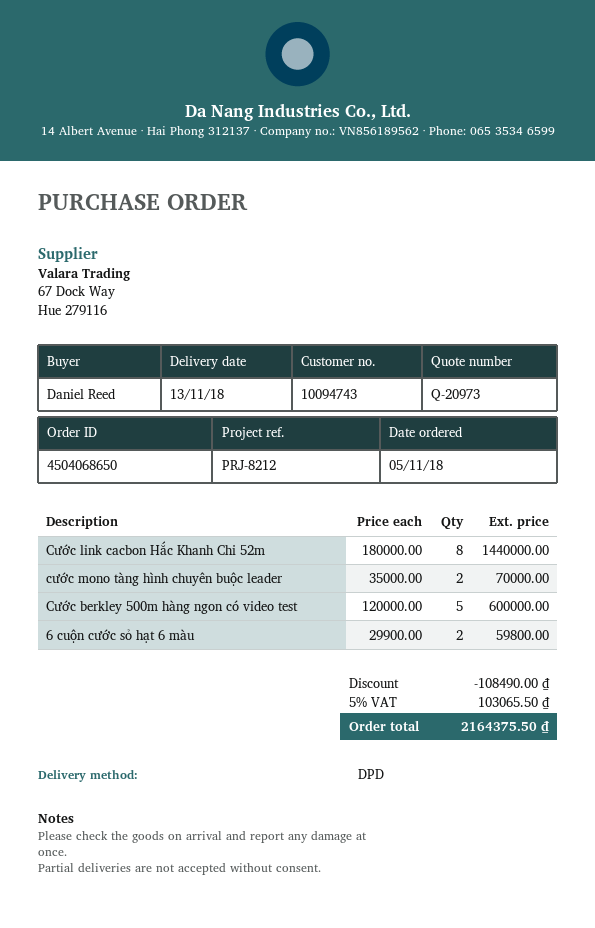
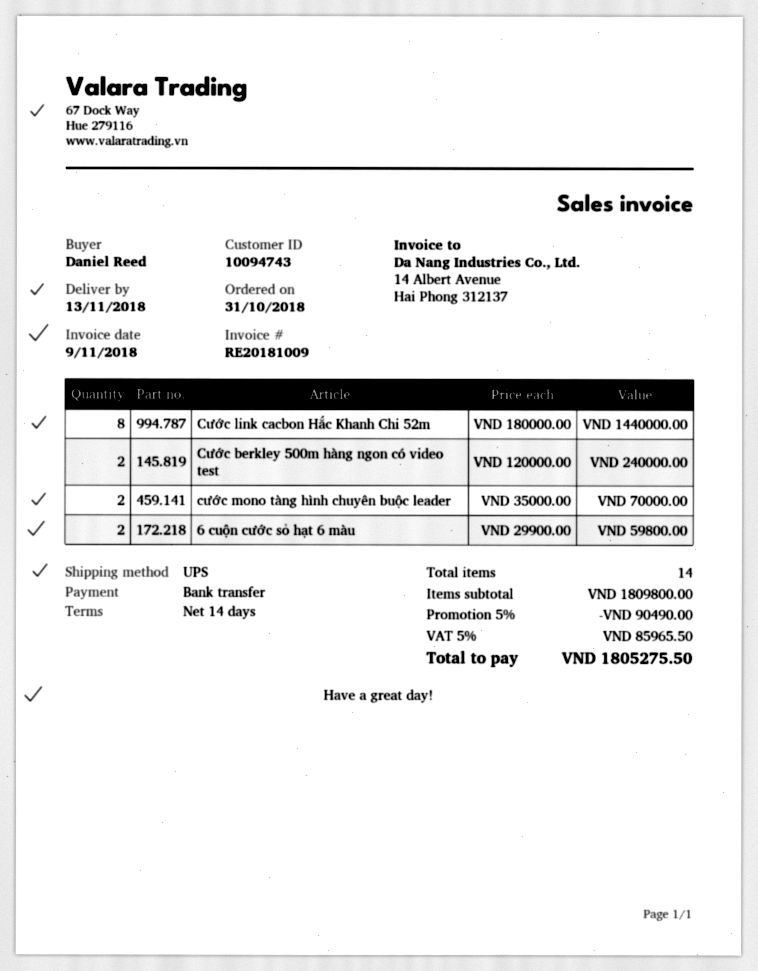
order date: 2018-11-05 -> 2018-10-31
shipping method: DPD -> UPS
Cước berkley 500m hàng ngon có video test: 5 x 120000.00 = 600000.00 -> 2 x 120000.00 = 240000.00
discount: 108490.00 -> 90490.00
tax: 5% = 103065.50 -> 5% = 85965.50
total: 2164375.50 -> 1805275.50

